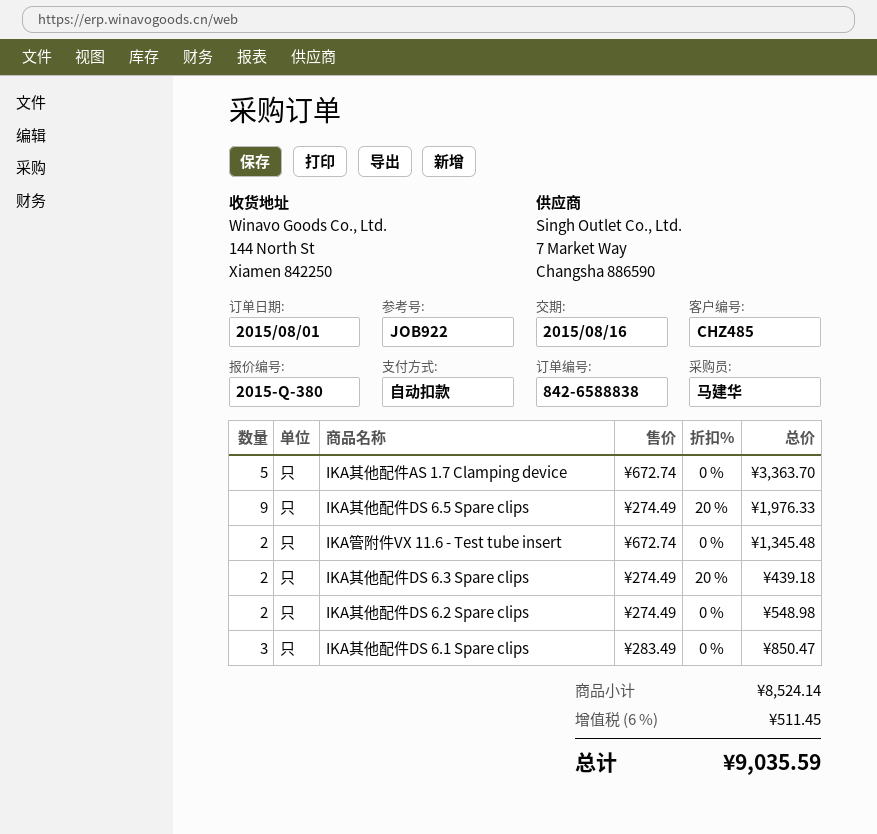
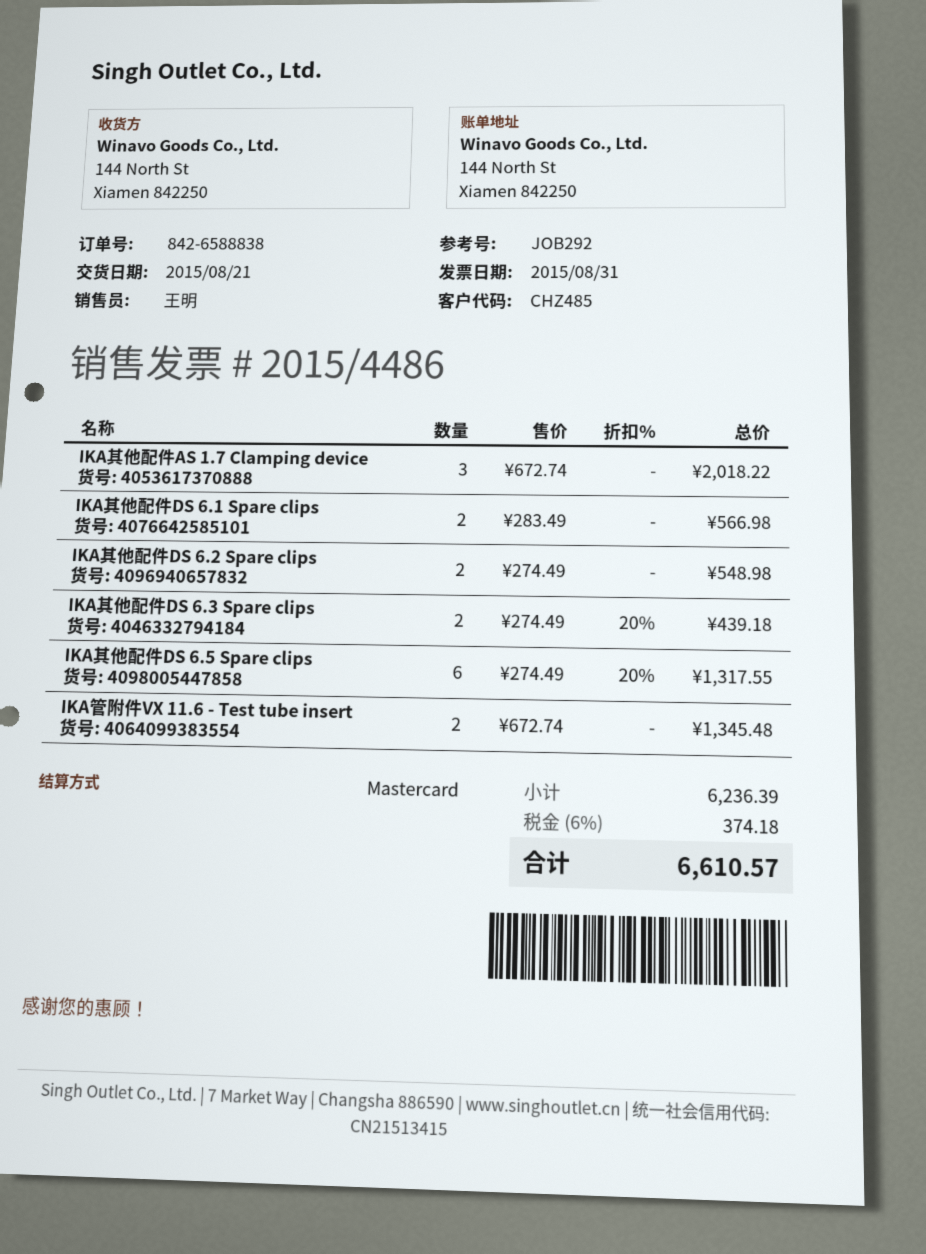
delivery date: 2015-08-16 -> 2015-08-21
reference: JOB922 -> JOB292
payment method: direct debit -> Mastercard
IKA其他配件AS 1.7 Clamping device: 5 x 672.74 = 3363.70 -> 3 x 672.74 = 2018.22
IKA其他配件DS 6.5 Spare clips: 9 x 274.49 - 20% = 1976.33 -> 6 x 274.49 - 20% = 1317.55
IKA其他配件DS 6.1 Spare clips: 3 x 283.49 = 850.47 -> 2 x 283.49 = 566.98
subtotal: 8524.14 -> 6236.39
tax: 6% = 511.45 -> 6% = 374.18
total: 9035.59 -> 6610.57

